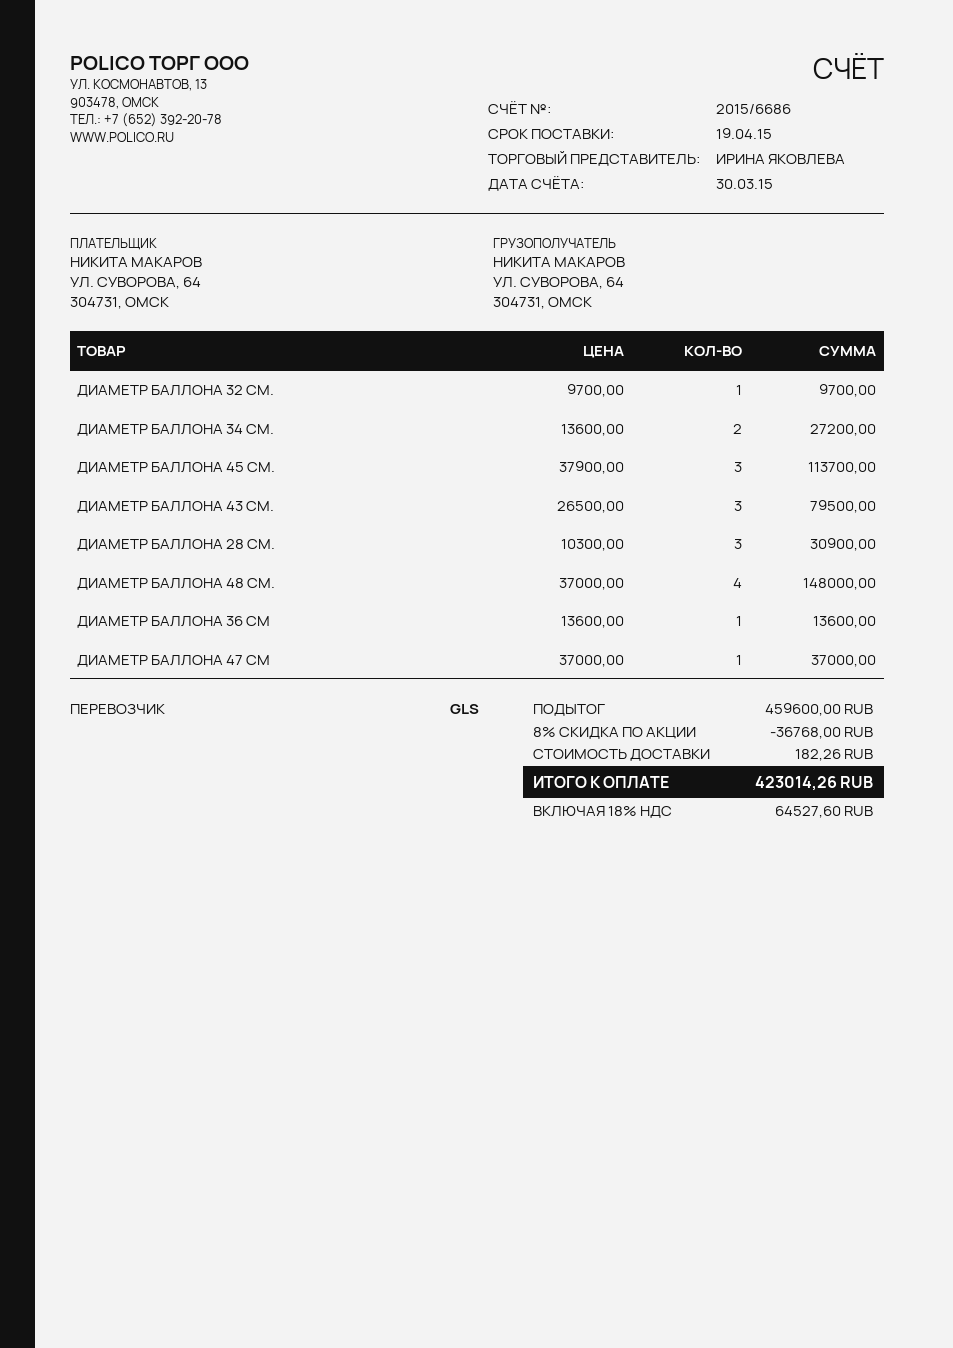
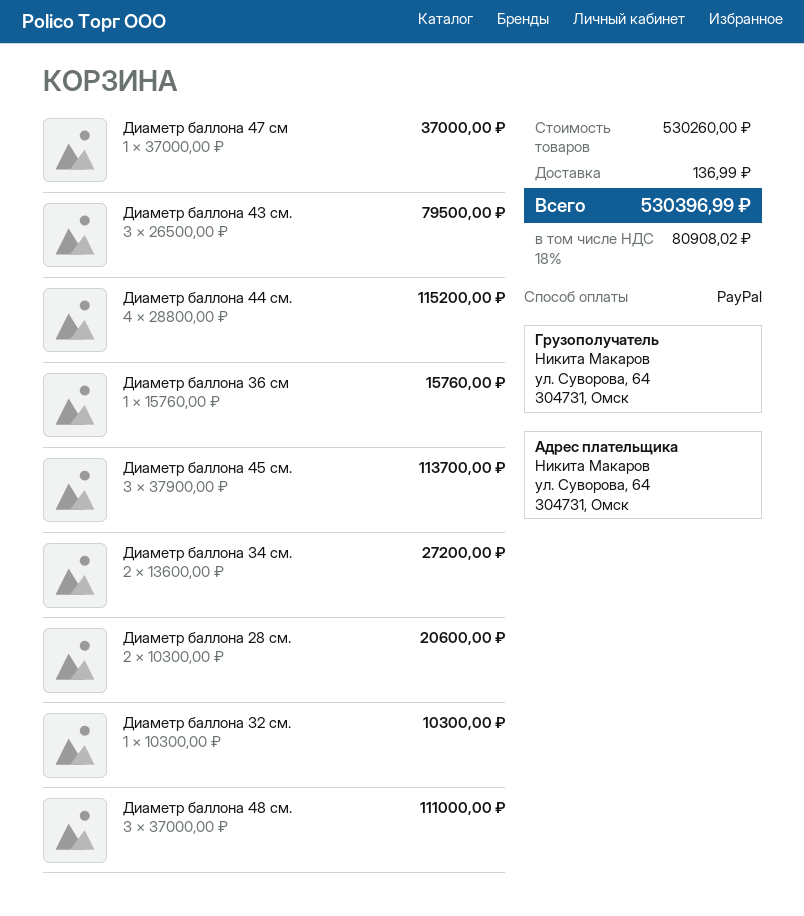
ДИАМЕТР БАЛЛОНА 32 СМ.: 1 x 9700.00 = 9700.00 -> 1 x 10300.00 = 10300.00
ДИАМЕТР БАЛЛОНА 28 СМ.: 3 x 10300.00 = 30900.00 -> 2 x 10300.00 = 20600.00
ДИАМЕТР БАЛЛОНА 48 СМ.: 4 x 37000.00 = 148000.00 -> 3 x 37000.00 = 111000.00
ДИАМЕТР БАЛЛОНА 36 СМ: 1 x 13600.00 = 13600.00 -> 1 x 15760.00 = 15760.00
Диаметр баллона 44 см.: none -> 4 x 28800.00 = 115200.00
subtotal: 459600.00 -> 530260.00
discount: 8% = 36768.00 -> none
shipping: 182.26 -> 136.99
tax: 18% = 64527.60 -> 18% = 80908.02
total: 423014.26 -> 530396.99

